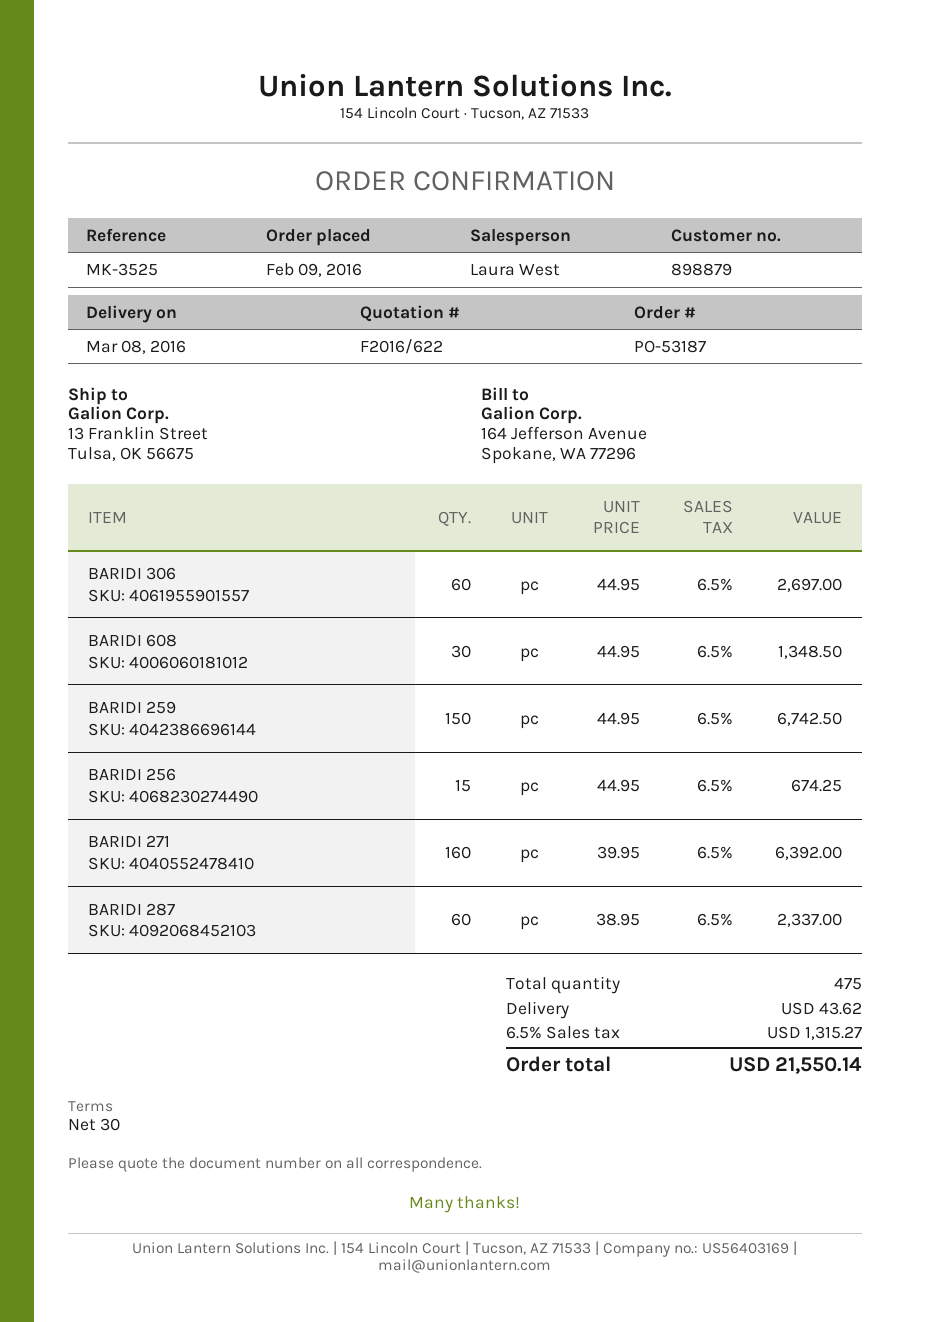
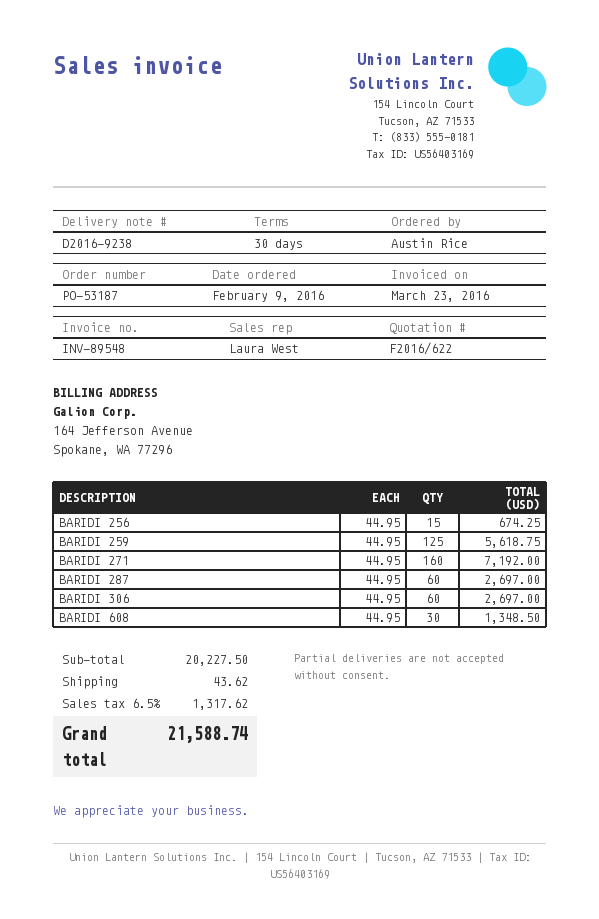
BARIDI 259: 150 x 44.95 = 6742.50 -> 125 x 44.95 = 5618.75
BARIDI 271: 160 x 39.95 = 6392.00 -> 160 x 44.95 = 7192.00
BARIDI 287: 60 x 38.95 = 2337.00 -> 60 x 44.95 = 2697.00
tax: 6.5% = 1315.27 -> 6.5% = 1317.62
total: 21550.14 -> 21588.74

